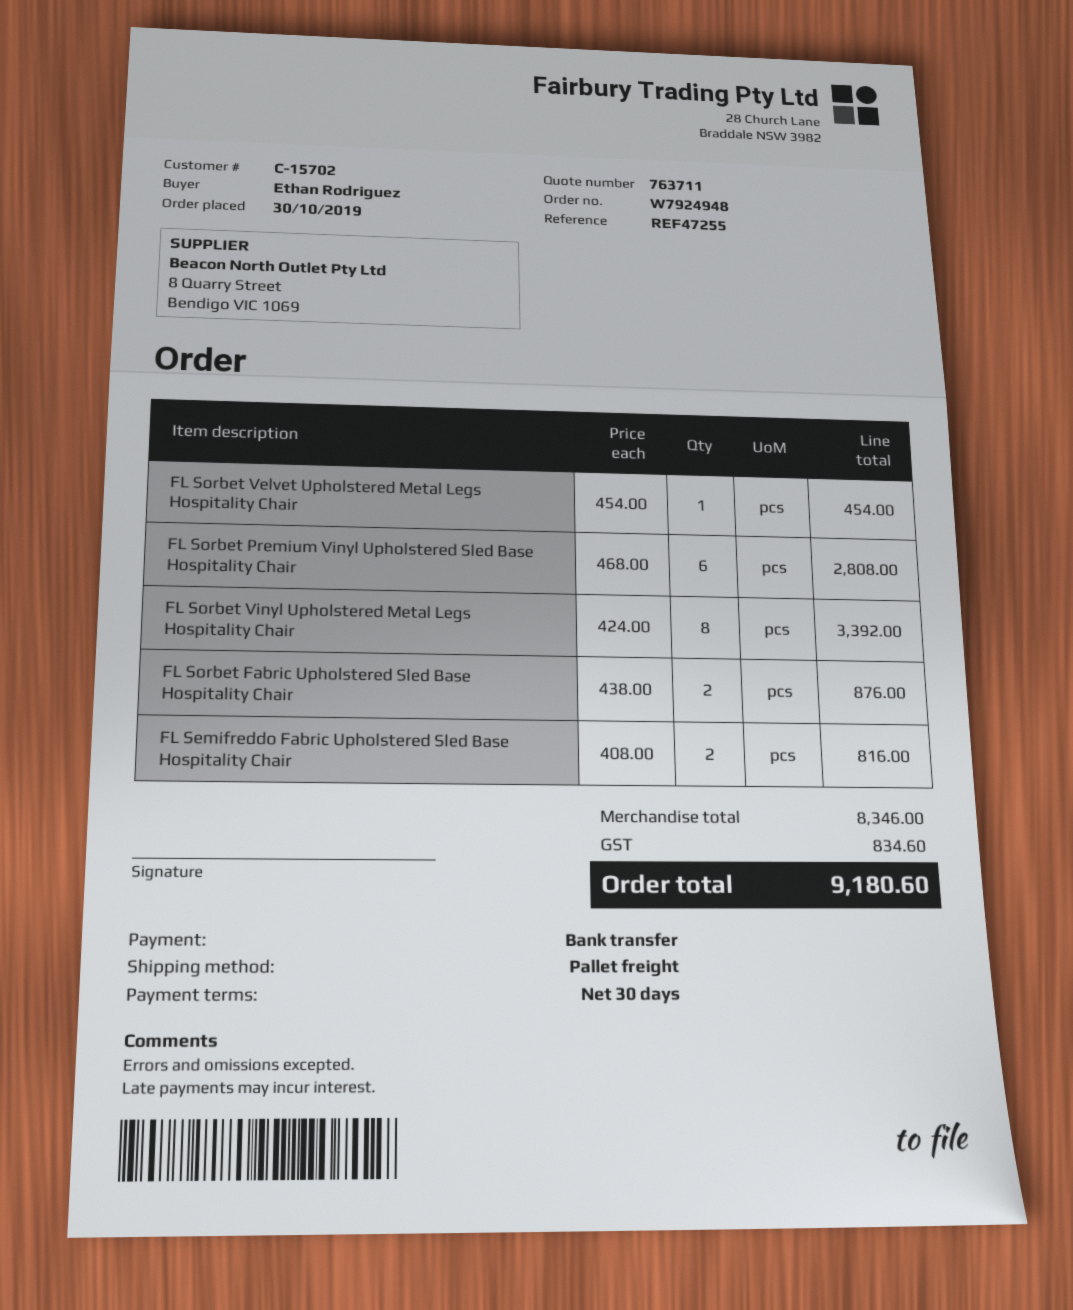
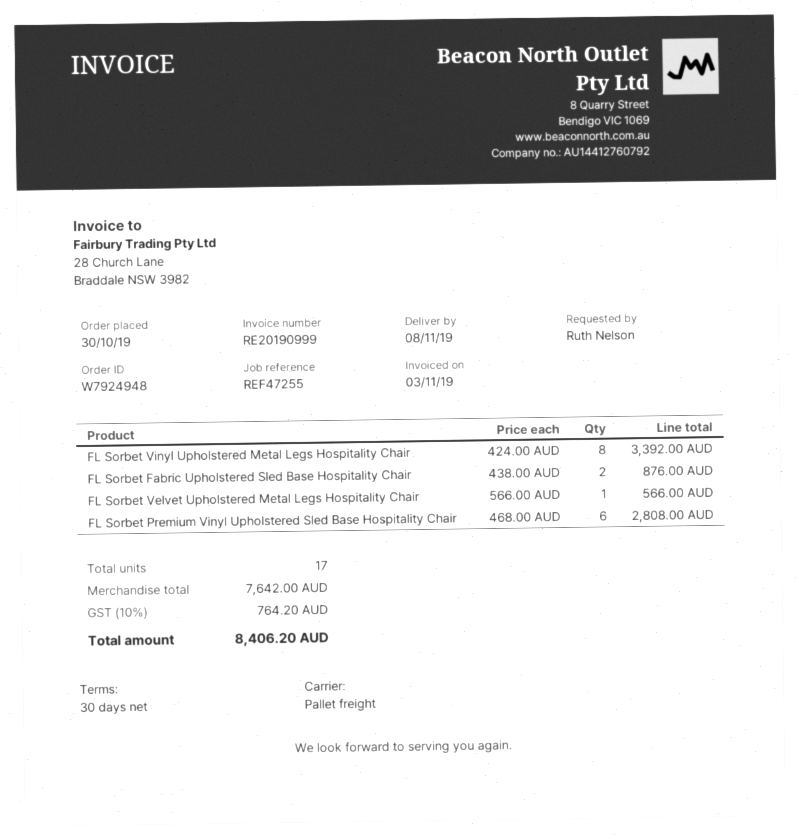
ordered by: Ethan Rodriguez -> Ruth Nelson
FL Sorbet Velvet Upholstered Metal Legs Hospitality Chair: 1 x 454.00 = 454.00 -> 1 x 566.00 = 566.00
FL Semifreddo Fabric Upholstered Sled Base Hospitality Chair: 2 x 408.00 = 816.00 -> none
subtotal: 8346.00 -> 7642.00
tax: 834.60 -> 764.20
total: 9180.60 -> 8406.20

